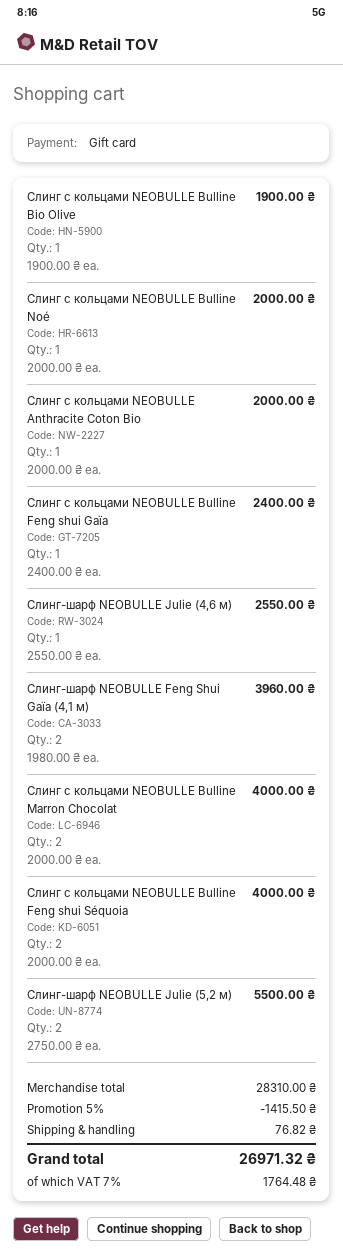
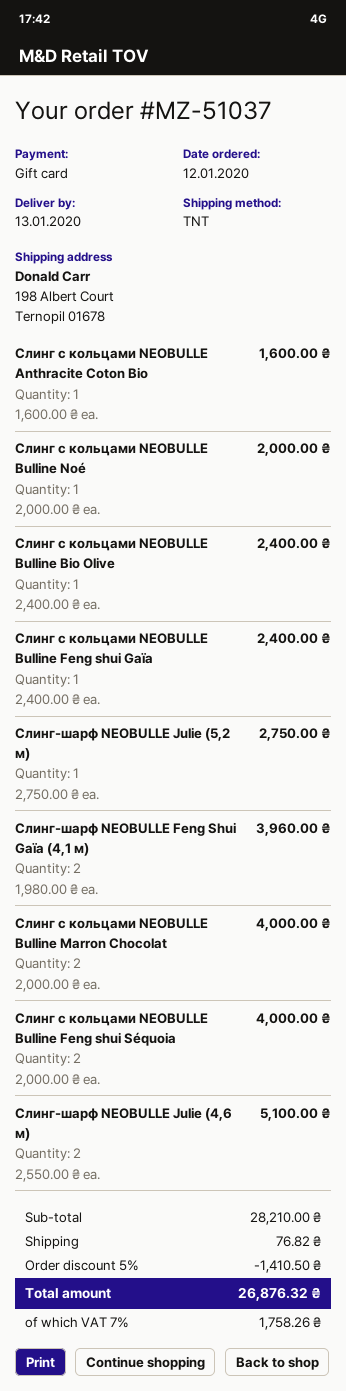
Слинг с кольцами NEOBULLE Bulline Bio Olive: 1 x 1900.00 = 1900.00 -> 1 x 2400.00 = 2400.00
Слинг с кольцами NEOBULLE Anthracite Coton Bio: 1 x 2000.00 = 2000.00 -> 1 x 1600.00 = 1600.00
Слинг-шарф NEOBULLE Julie (4,6 м): 1 x 2550.00 = 2550.00 -> 2 x 2550.00 = 5100.00
Слинг-шарф NEOBULLE Julie (5,2 м): 2 x 2750.00 = 5500.00 -> 1 x 2750.00 = 2750.00
subtotal: 28310.00 -> 28210.00
discount: 5% = 1415.50 -> 5% = 1410.50
tax: 7% = 1764.48 -> 7% = 1758.26
total: 26971.32 -> 26876.32

